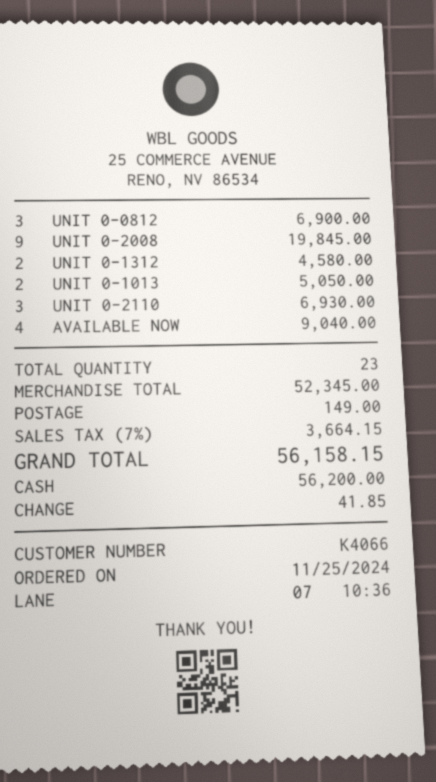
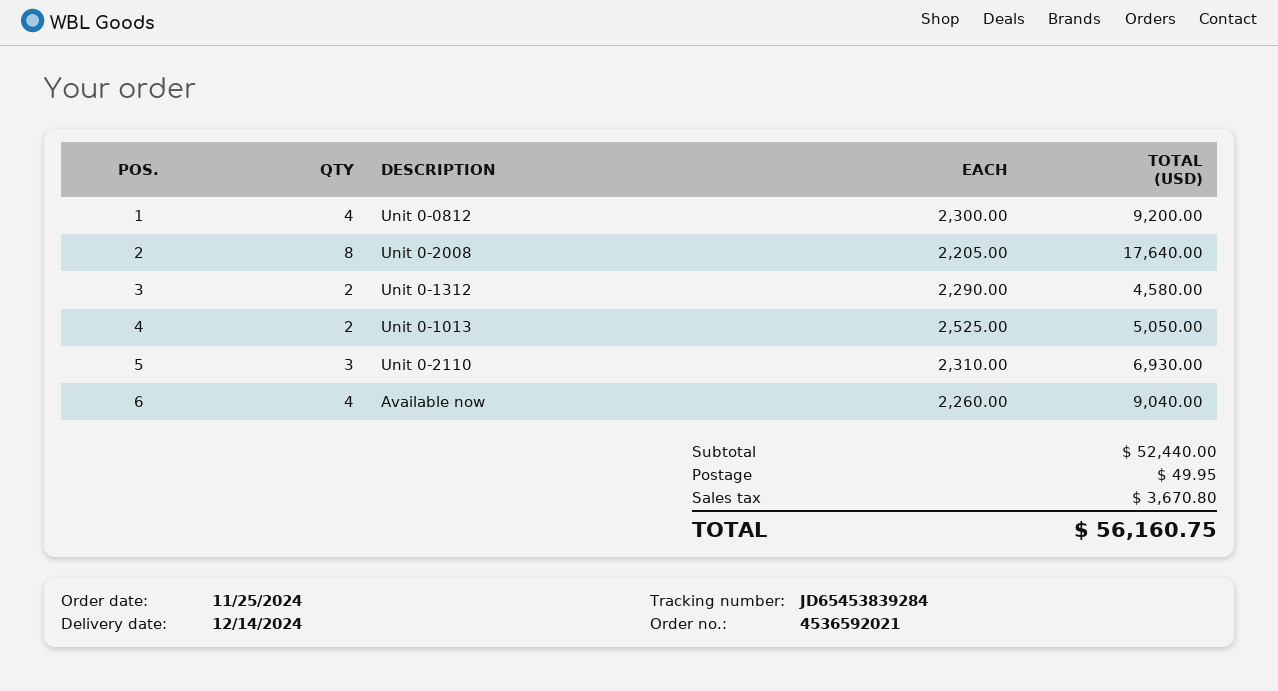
UNIT 0-0812: 3 for 6900.00 -> 4 for 9200.00
UNIT 0-2008: 9 for 19845.00 -> 8 for 17640.00
subtotal: 52345.00 -> 52440.00
shipping: 149.00 -> 49.95
tax: 3664.15 -> 3670.80
total: 56158.15 -> 56160.75

